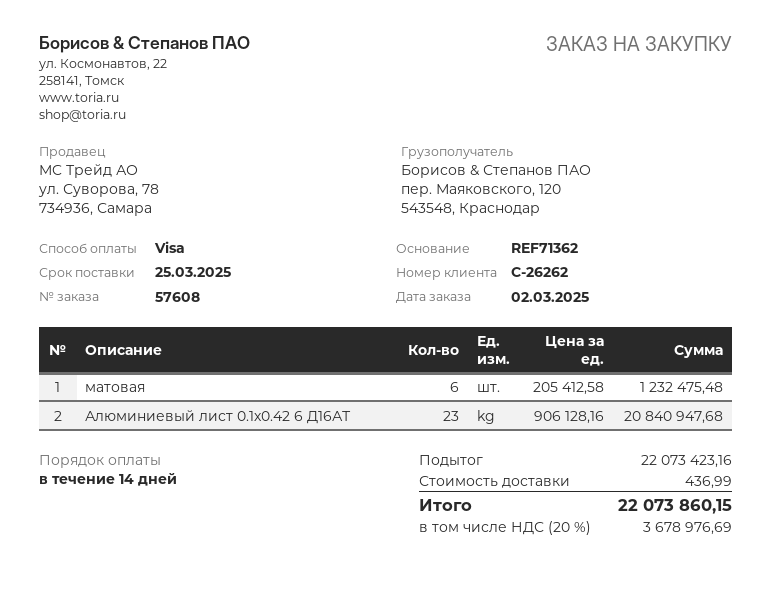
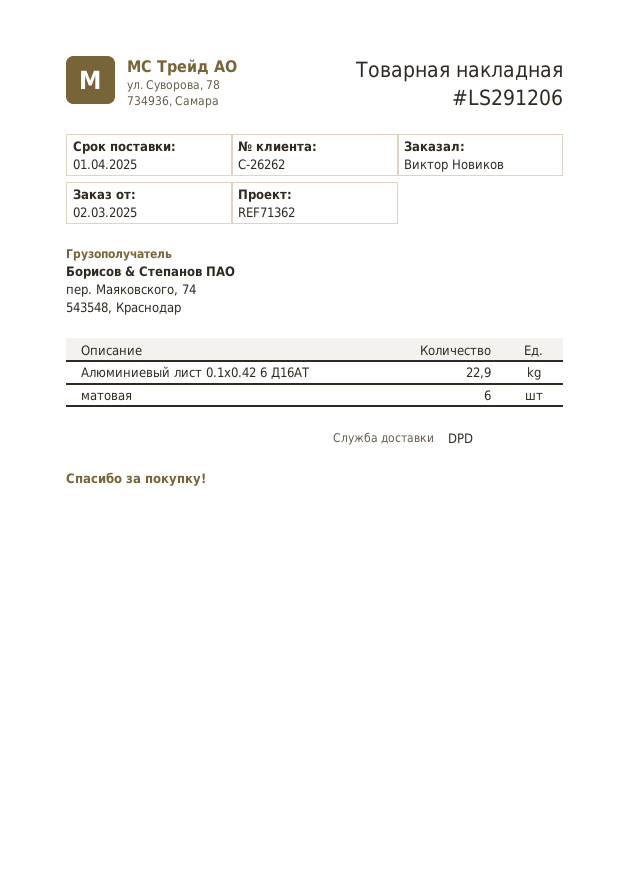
delivery date: 2025-03-25 -> 2025-04-01
ship to: пер. Маяковского, 120, 543548, Краснодар -> пер. Маяковского, 74, 543548, Краснодар
Алюминиевый лист 0.1х0.42 6 Д16АТ: 23 -> 22.9

